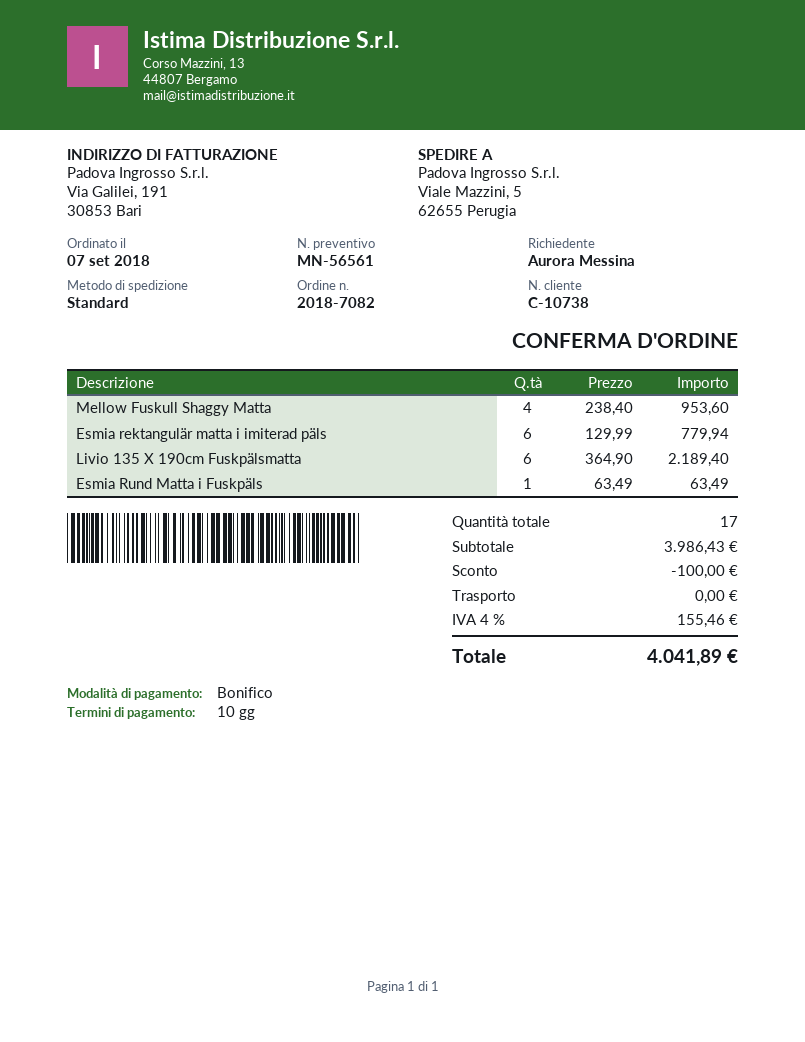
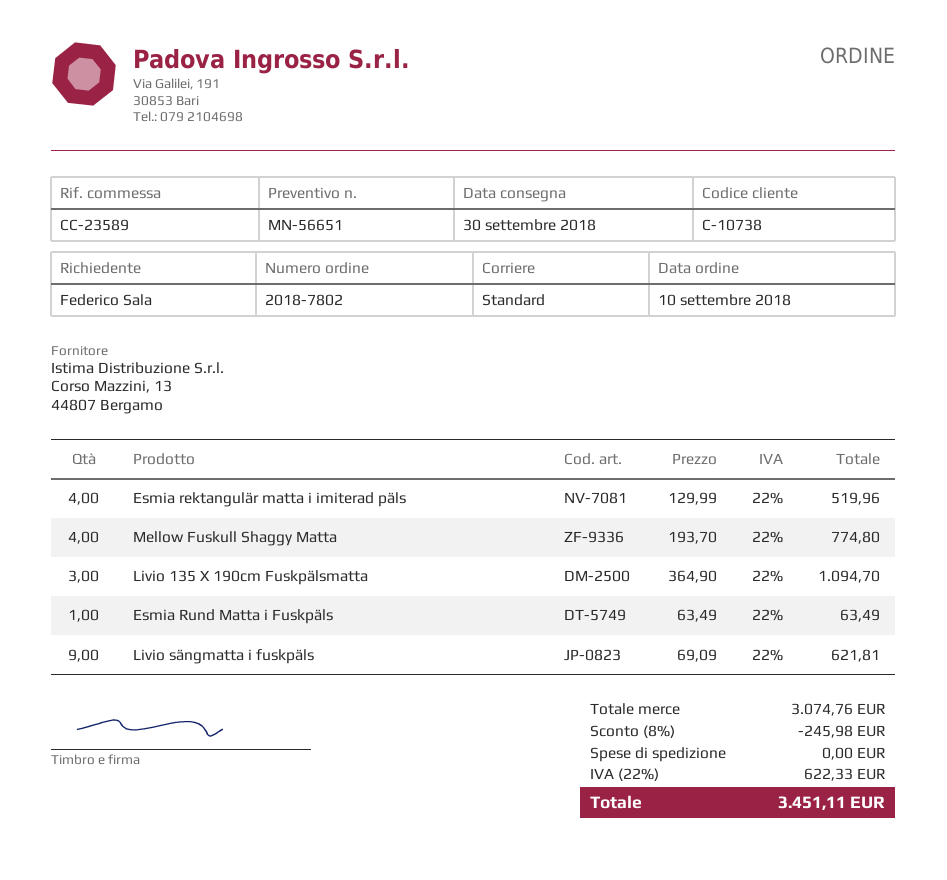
quote number: MN-56561 -> MN-56651
order number: 2018-7082 -> 2018-7802
order date: 2018-09-07 -> 2018-09-10
ordered by: Aurora Messina -> Federico Sala
Mellow Fuskull Shaggy Matta: 4 x 238.40 = 953.60 -> 4 x 193.70 = 774.80
Esmia rektangulär matta i imiterad päls: 6 x 129.99 = 779.94 -> 4 x 129.99 = 519.96
Livio 135 X 190cm Fuskpälsmatta: 6 x 364.90 = 2189.40 -> 3 x 364.90 = 1094.70
Livio sängmatta i fuskpäls: none -> 9 x 69.09 = 621.81
subtotal: 3986.43 -> 3074.76
discount: 100.00 -> 245.98
tax: 4% = 155.46 -> 22% = 622.33
total: 4041.89 -> 3451.11

